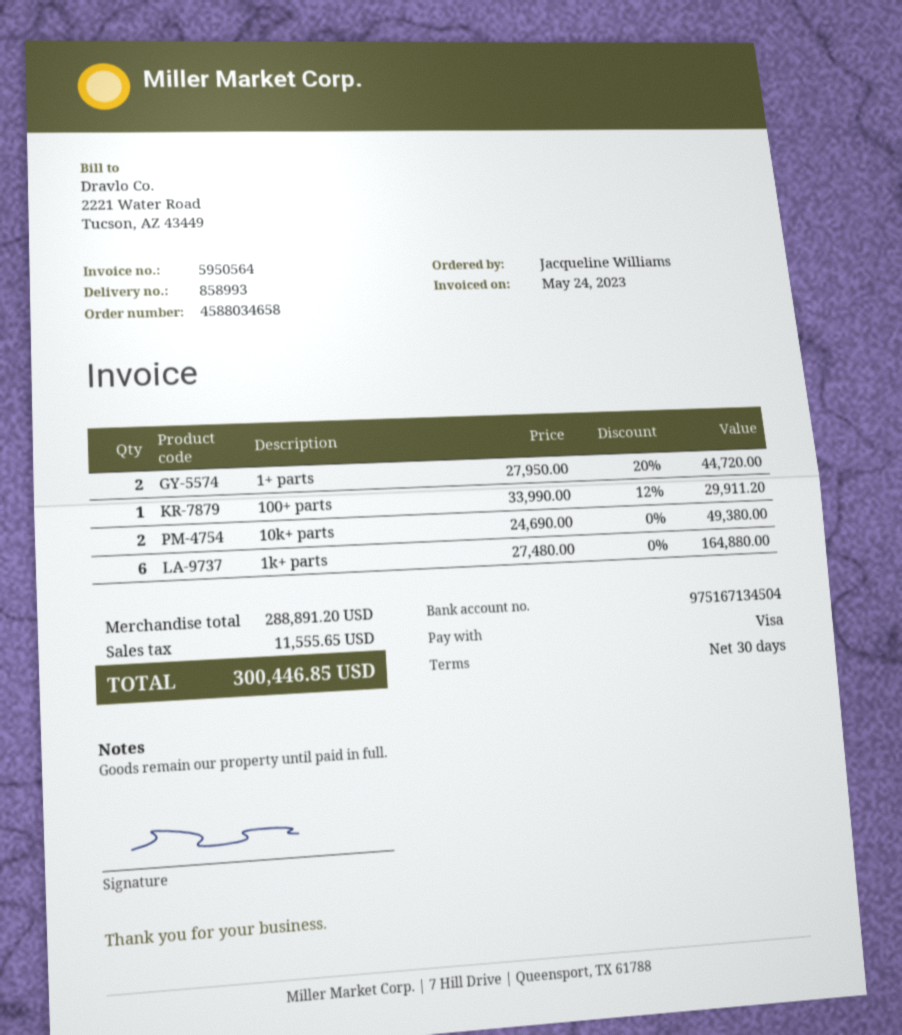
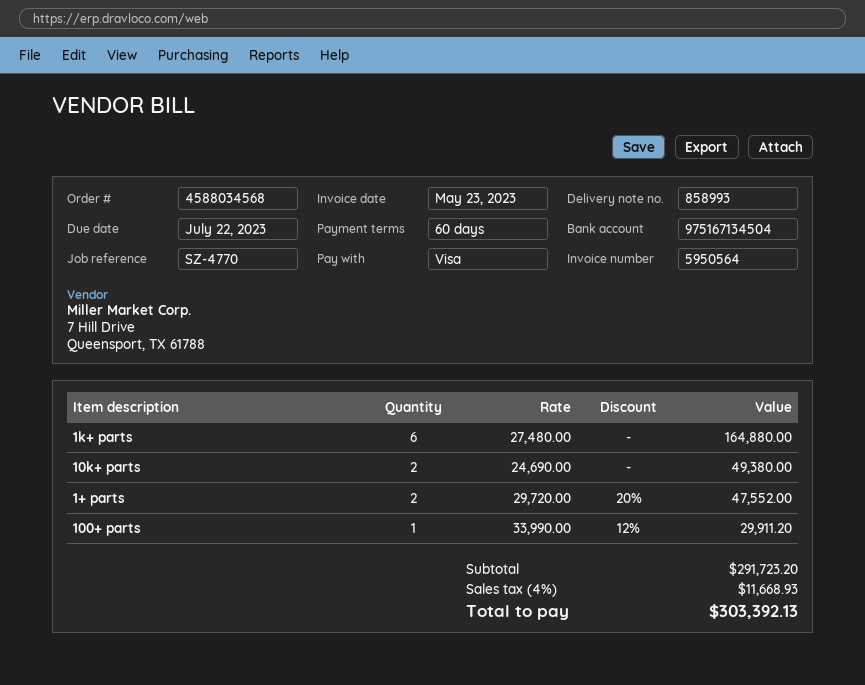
order number: 4588034658 -> 4588034568
invoice date: 2023-05-24 -> 2023-05-23
payment terms: 30 days -> 60 days
1+ parts: 2 x 27950.00 - 20% = 44720.00 -> 2 x 29720.00 - 20% = 47552.00
subtotal: 288891.20 -> 291723.20
tax: 11555.65 -> 11668.93
total: 300446.85 -> 303392.13

